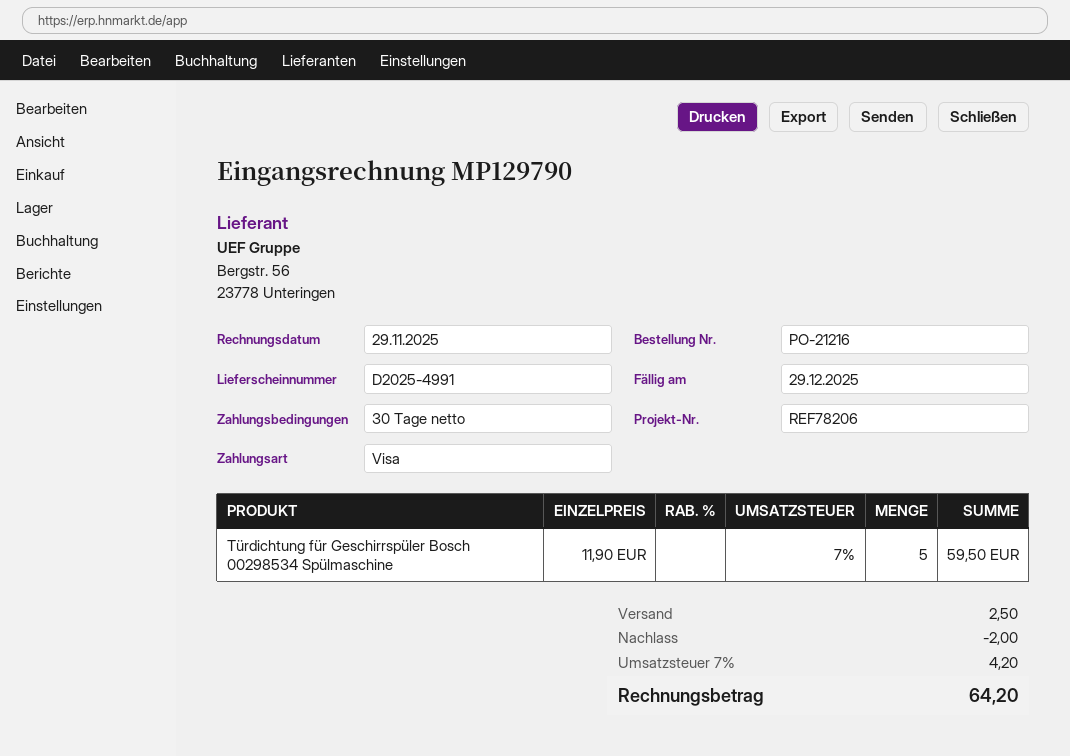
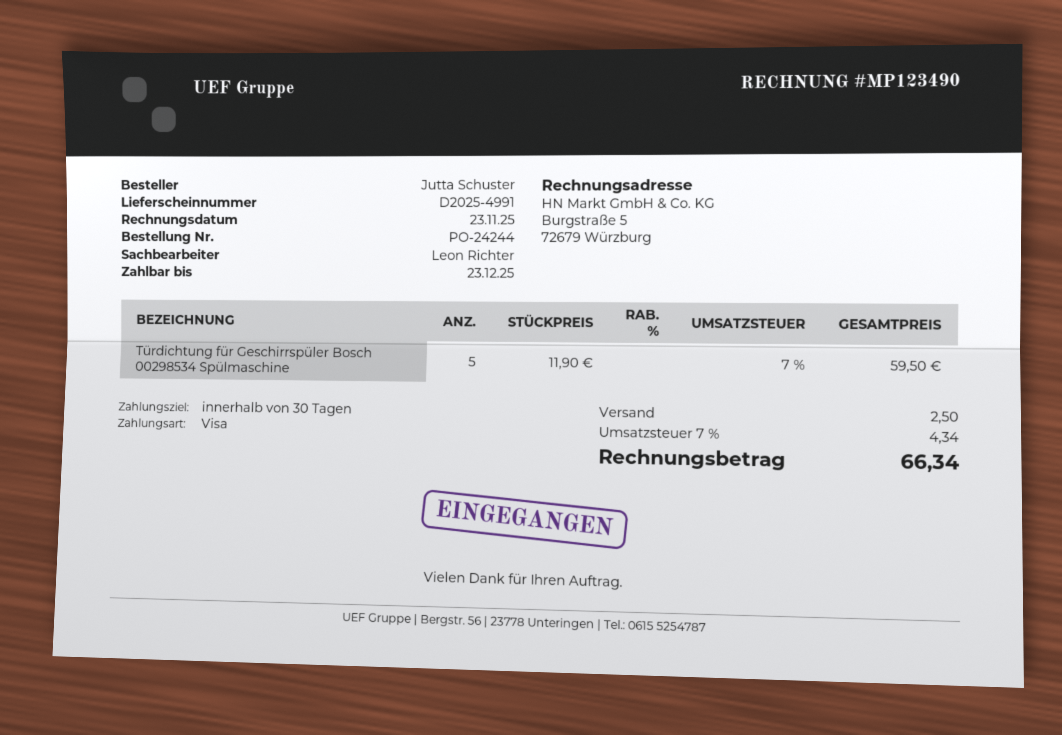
order number: PO-21216 -> PO-24244
invoice number: MP129790 -> MP123490
invoice date: 2025-11-29 -> 2025-11-23
due date: 2025-12-29 -> 2025-12-23
discount: 2.00 -> none
tax: 7% = 4.20 -> 7% = 4.34
total: 64.20 -> 66.34

